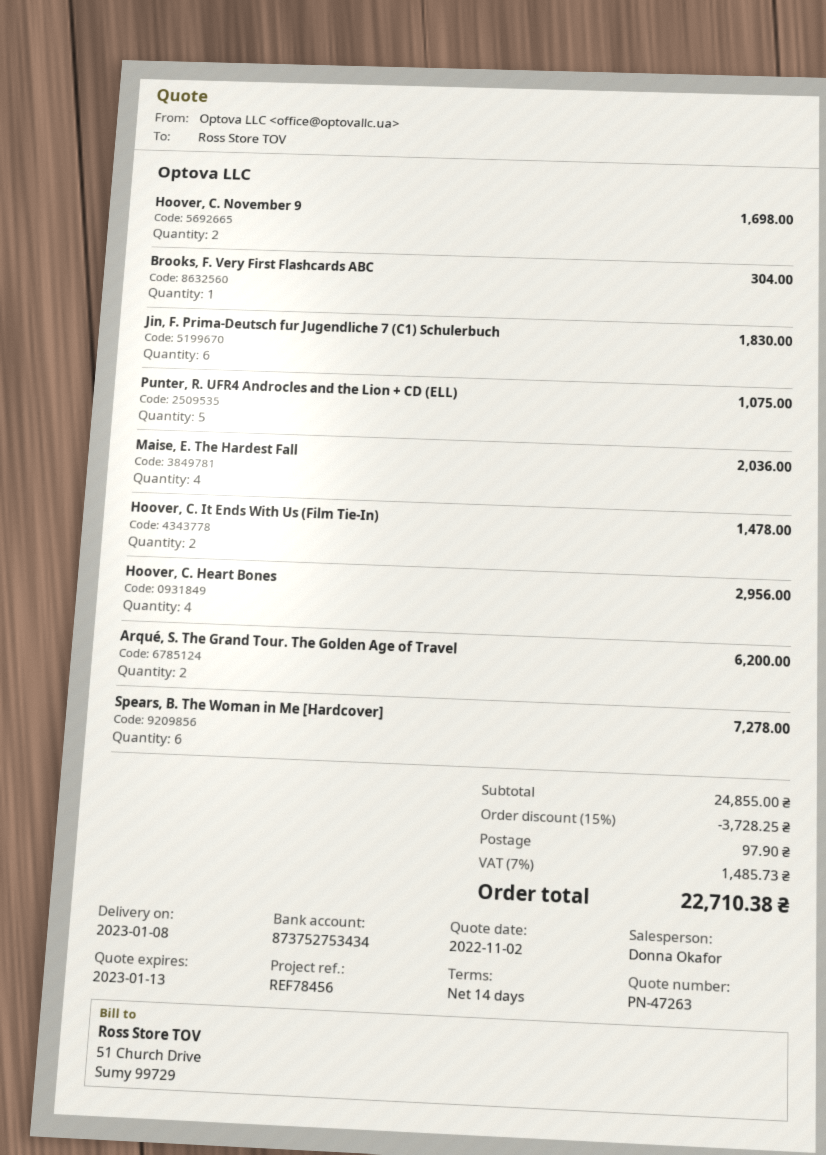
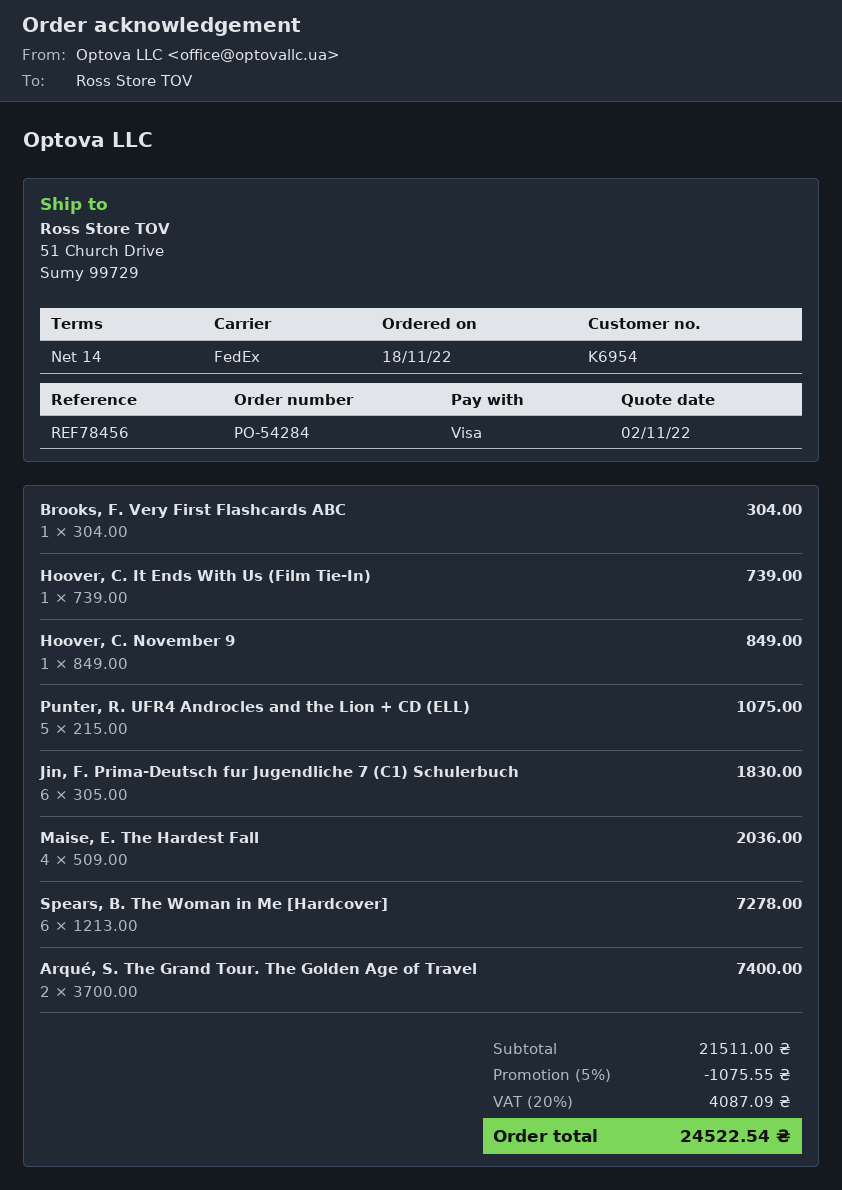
Hoover, C. November 9: 2 for 1698.00 -> 1 for 849.00
Hoover, C. It Ends With Us (Film Tie-In): 2 for 1478.00 -> 1 for 739.00
Hoover, C. Heart Bones: 4 for 2956.00 -> none
Arqué, S. The Grand Tour. The Golden Age of Travel: 2 for 6200.00 -> 2 for 7400.00
subtotal: 24855.00 -> 21511.00
discount: 15% = 3728.25 -> 5% = 1075.55
shipping: 97.90 -> none
tax: 7% = 1485.73 -> 20% = 4087.09
total: 22710.38 -> 24522.54

